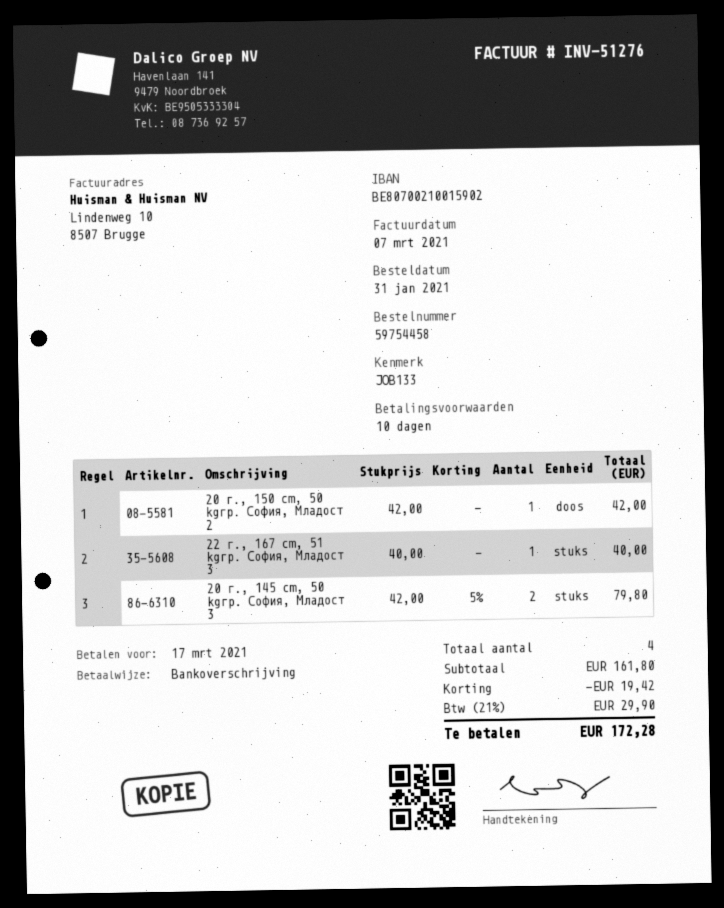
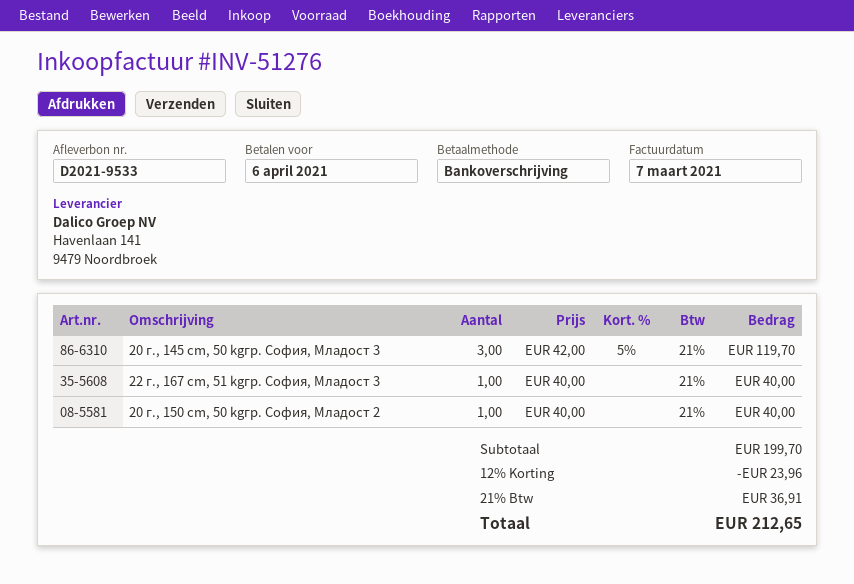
due date: 2021-03-17 -> 2021-04-06
20 г., 150 cm, 50 kgгр. София, Младост 2: 1 x 42.00 = 42.00 -> 1 x 40.00 = 40.00
20 г., 145 cm, 50 kgгр. София, Младост 3: 2 x 42.00 - 5% = 79.80 -> 3 x 42.00 - 5% = 119.70
subtotal: 161.80 -> 199.70
discount: 19.42 -> 23.96
tax: 21% = 29.90 -> 21% = 36.91
total: 172.28 -> 212.65

